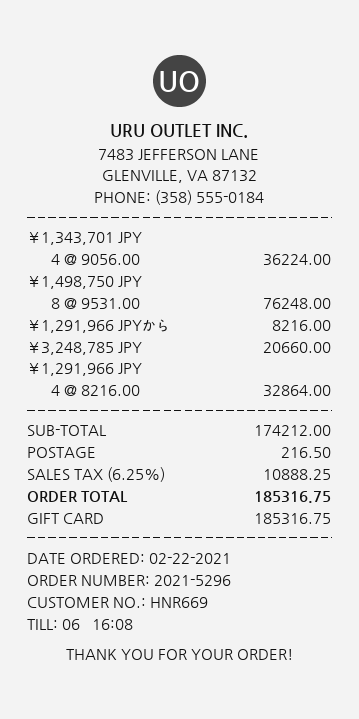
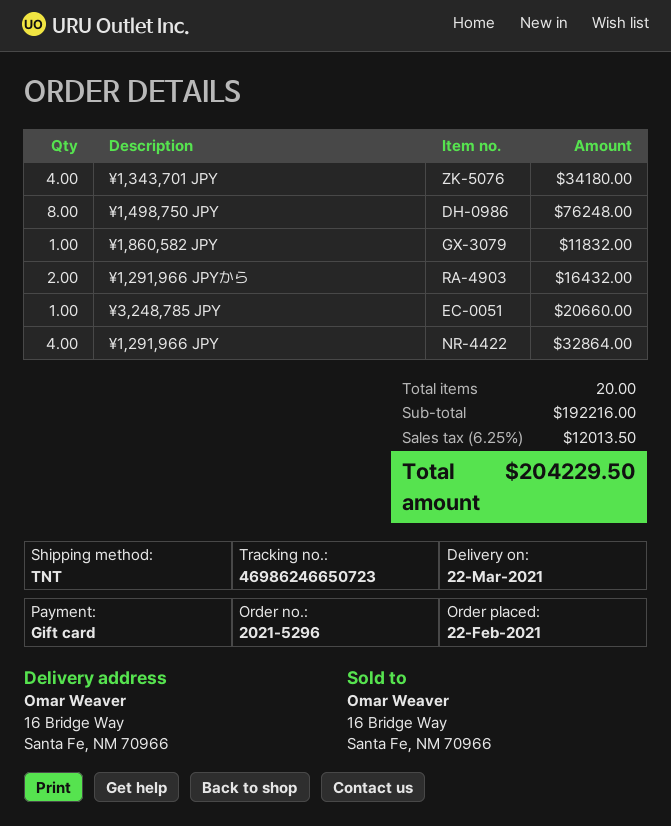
¥1,343,701 JPY: 4 for 36224.00 -> 4 for 34180.00
¥1,291,966 JPYから: 1 for 8216.00 -> 2 for 16432.00
¥1,860,582 JPY: none -> 1 for 11832.00
subtotal: 174212.00 -> 192216.00
shipping: 216.50 -> none
tax: 6.25% = 10888.25 -> 6.25% = 12013.50
total: 185316.75 -> 204229.50

